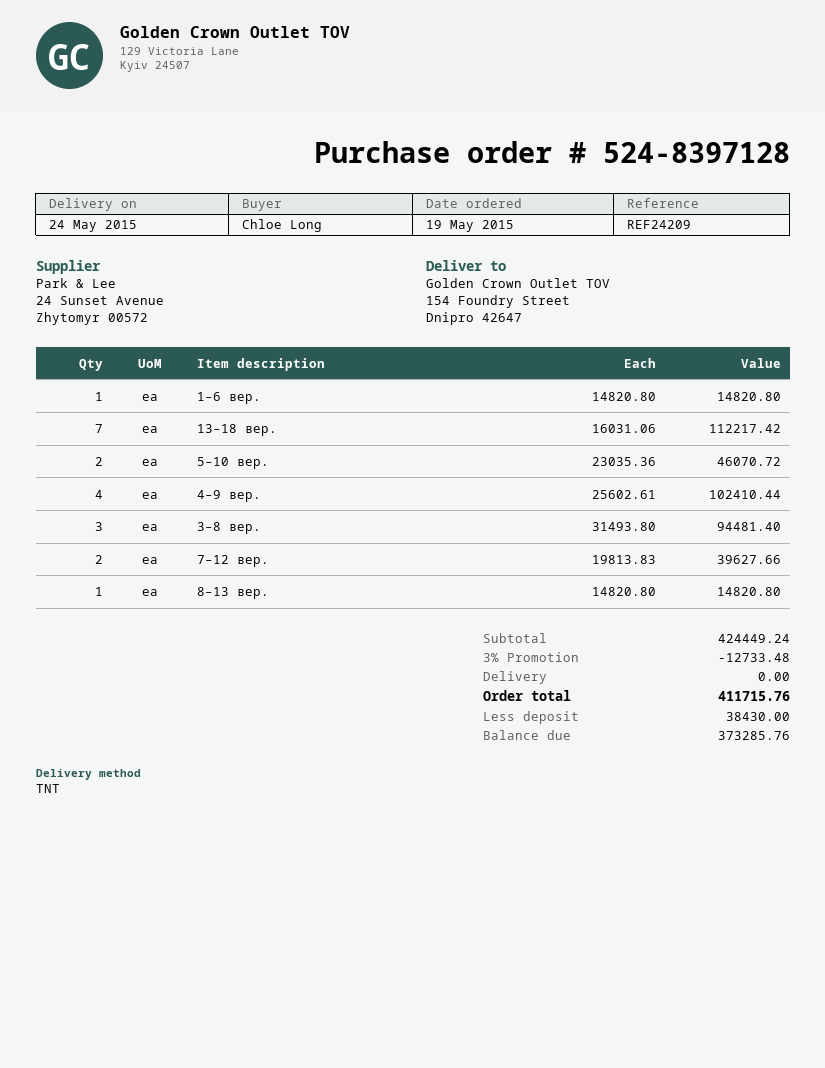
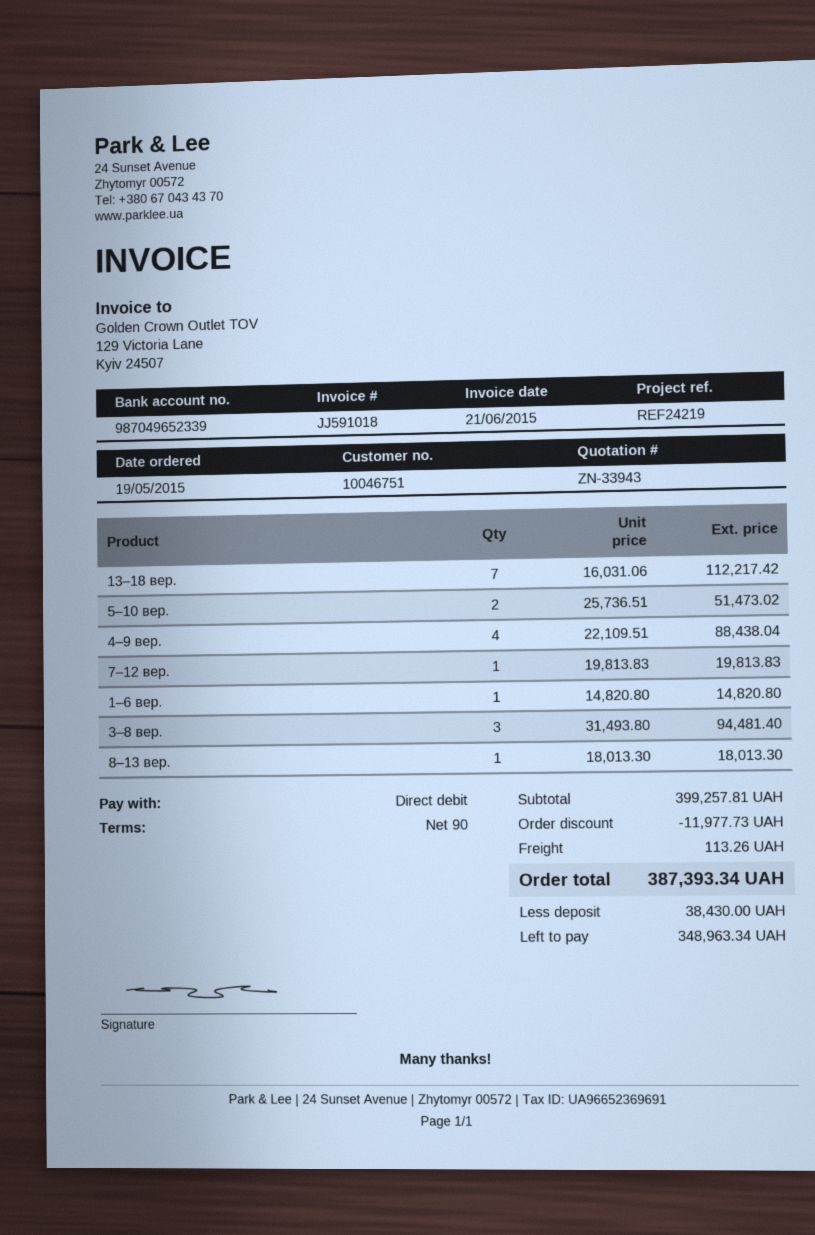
reference: REF24209 -> REF24219
5–10 вер.: 2 x 23035.36 = 46070.72 -> 2 x 25736.51 = 51473.02
4–9 вер.: 4 x 25602.61 = 102410.44 -> 4 x 22109.51 = 88438.04
7–12 вер.: 2 x 19813.83 = 39627.66 -> 1 x 19813.83 = 19813.83
8–13 вер.: 1 x 14820.80 = 14820.80 -> 1 x 18013.30 = 18013.30
subtotal: 424449.24 -> 399257.81
discount: 12733.48 -> 11977.73
shipping: 0.00 -> 113.26
total: 411715.76 -> 387393.34
balance: 373285.76 -> 348963.34

